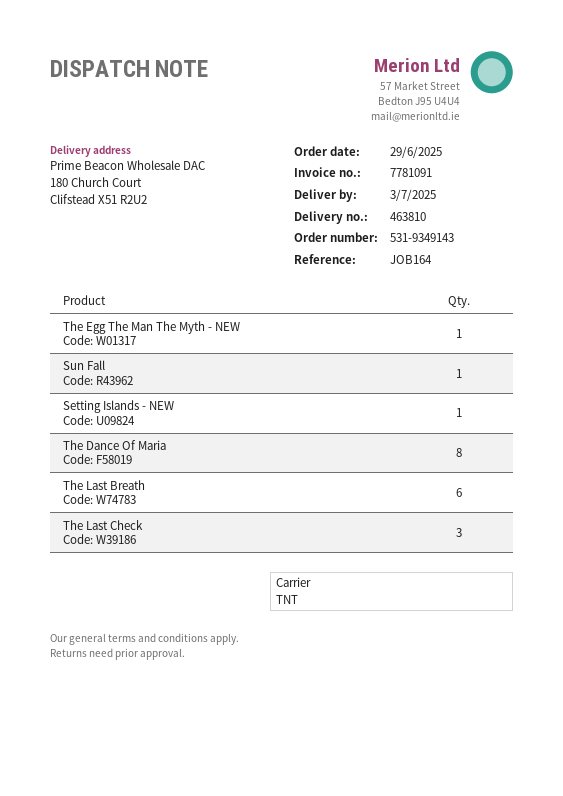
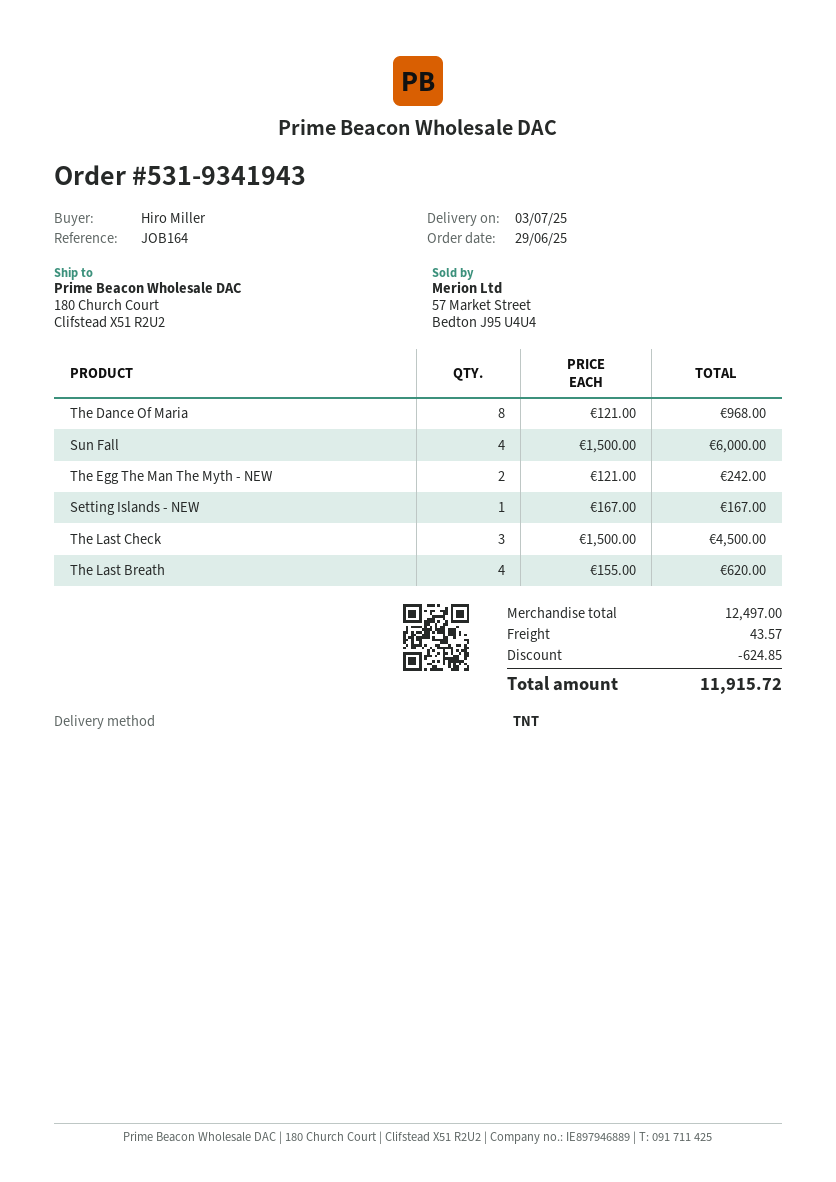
order number: 531-9349143 -> 531-9341943
The Egg The Man The Myth - NEW: 1 -> 2
Sun Fall: 1 -> 4
The Last Breath: 6 -> 4

